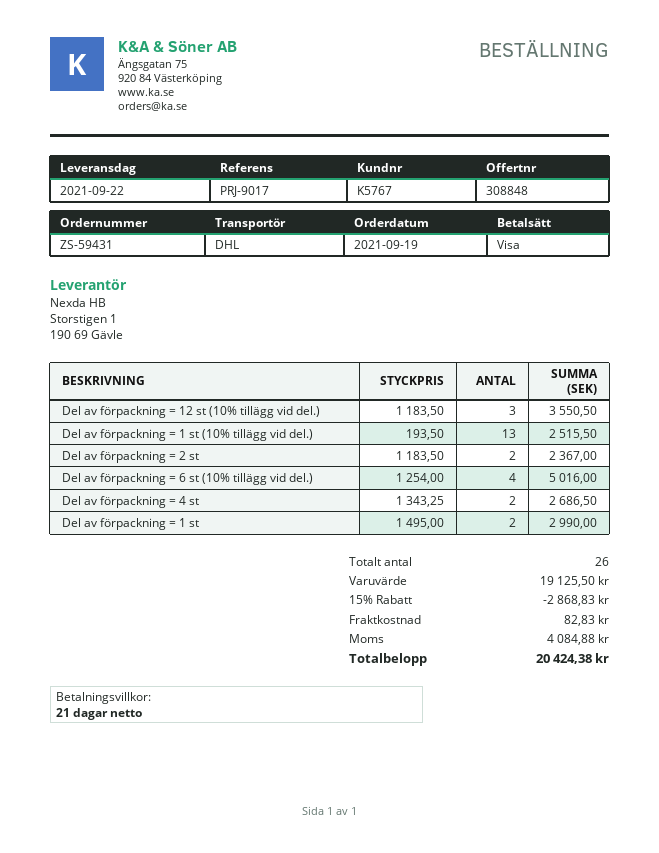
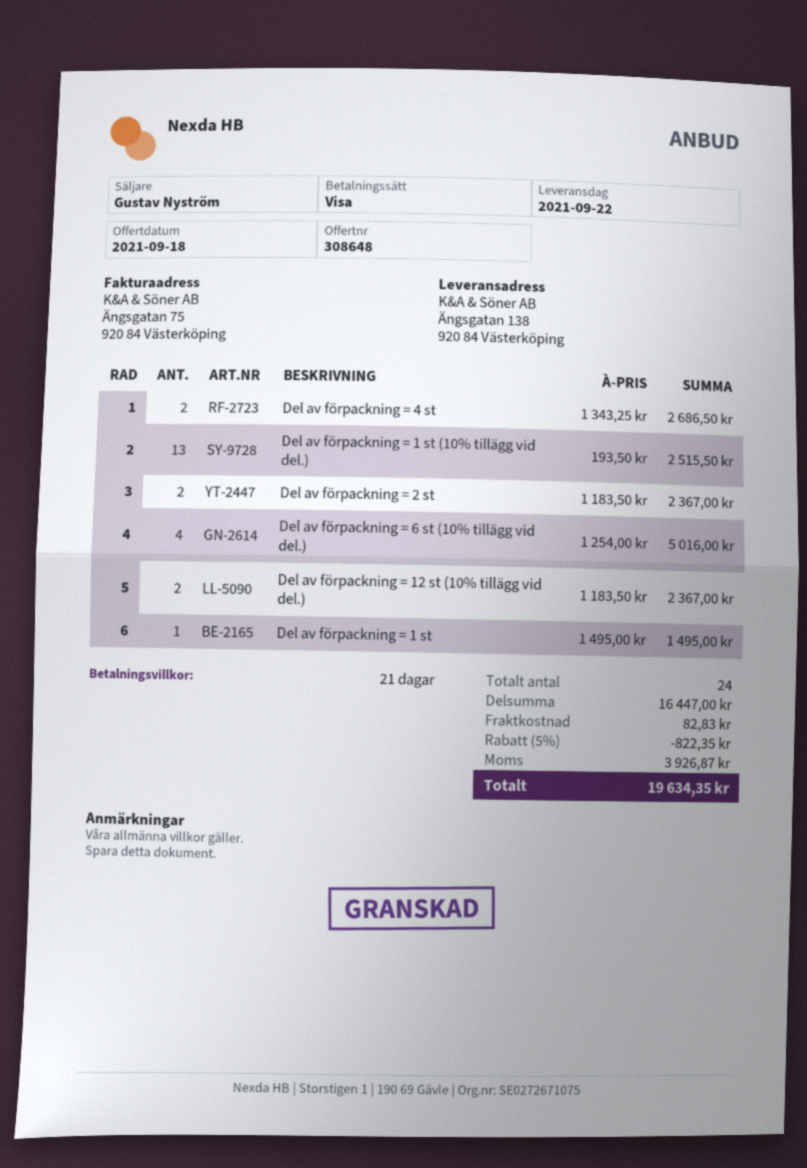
quote number: 308848 -> 308648
Del av förpackning = 12 st (10% tillägg vid del.): 3 x 1183.50 = 3550.50 -> 2 x 1183.50 = 2367.00
Del av förpackning = 1 st: 2 x 1495.00 = 2990.00 -> 1 x 1495.00 = 1495.00
total quantity: 26 -> 24
subtotal: 19125.50 -> 16447.00
discount: 15% = 2868.83 -> 5% = 822.35
tax: 4084.88 -> 3926.87
total: 20424.38 -> 19634.35

